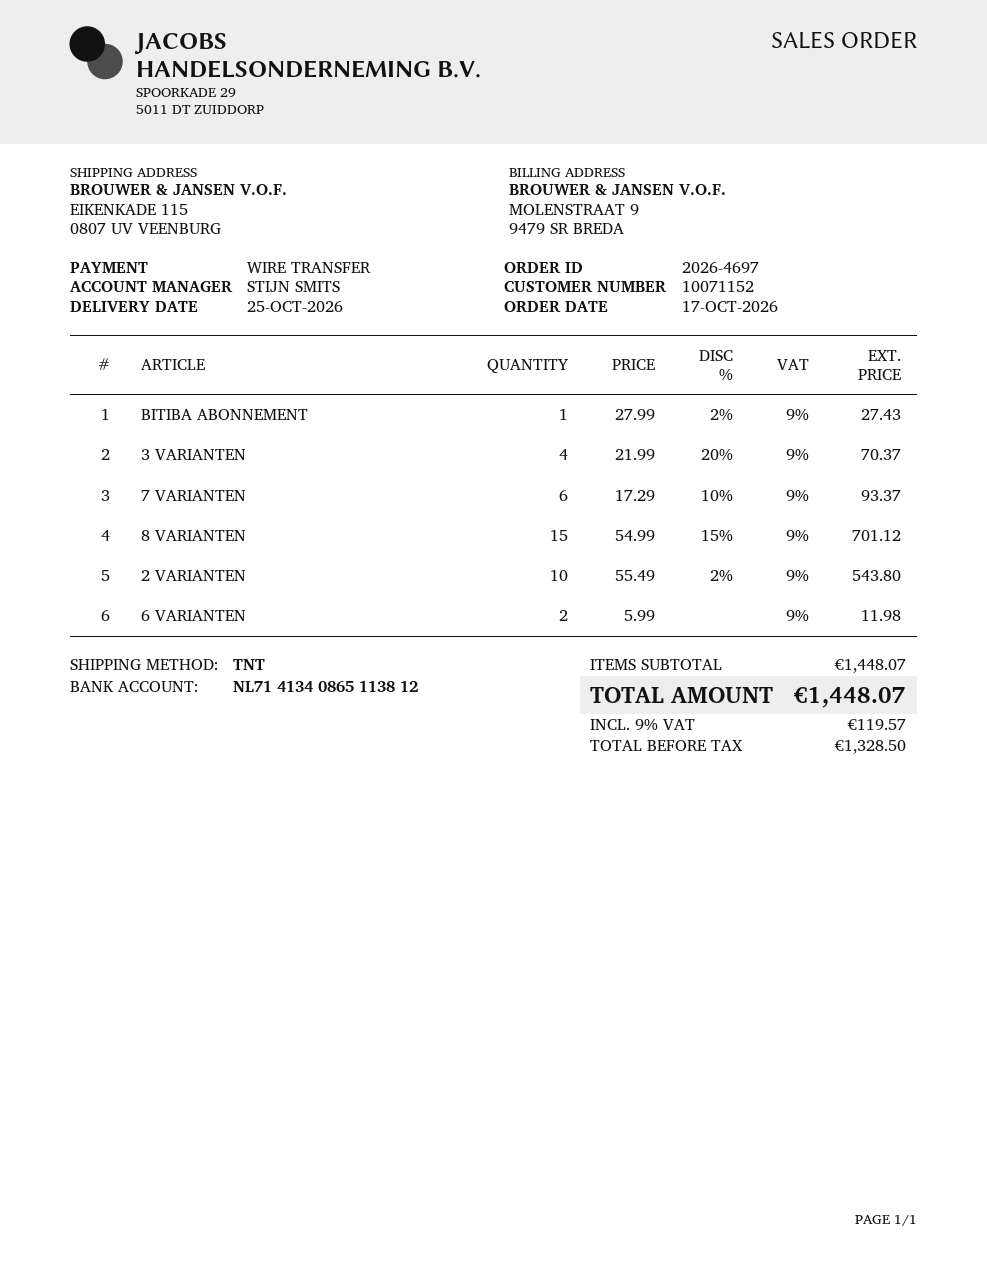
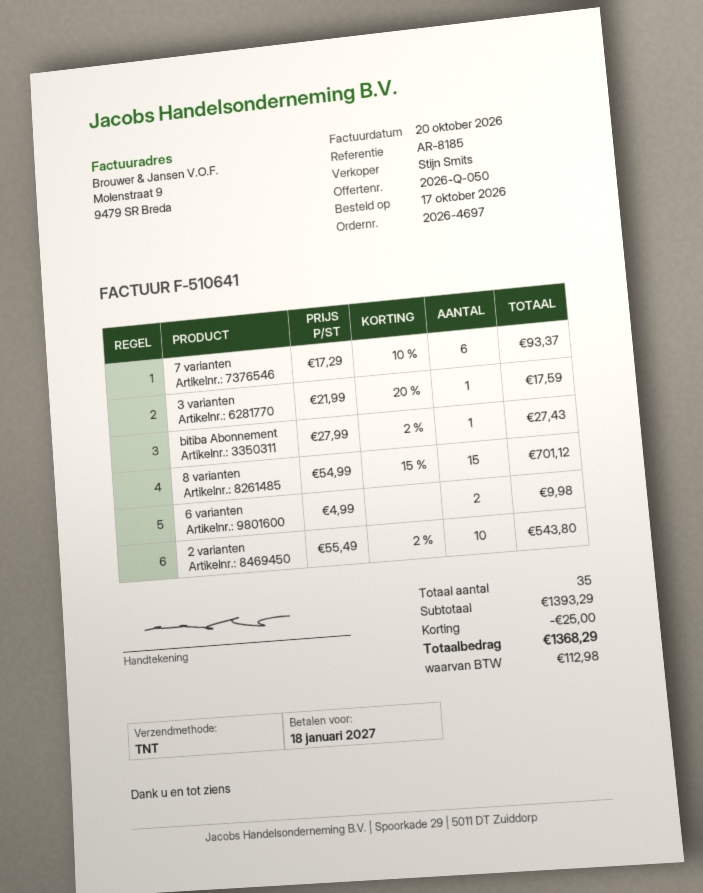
3 VARIANTEN: 4 x 21.99 - 20% = 70.37 -> 1 x 21.99 - 20% = 17.59
6 VARIANTEN: 2 x 5.99 = 11.98 -> 2 x 4.99 = 9.98
subtotal: 1448.07 -> 1393.29
discount: none -> 25.00
tax: 119.57 -> 112.98
total: 1448.07 -> 1368.29

